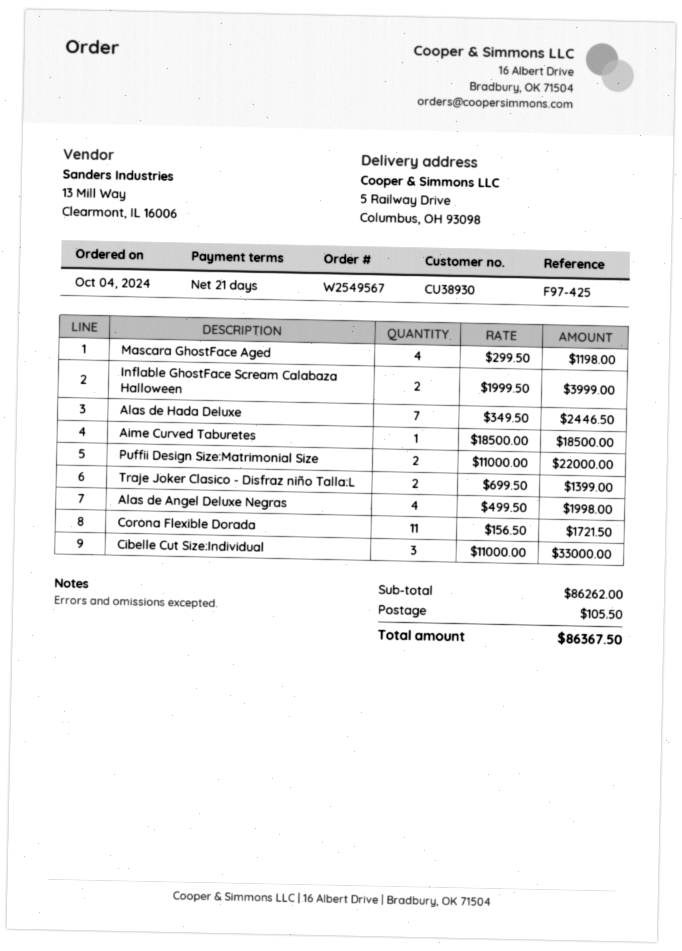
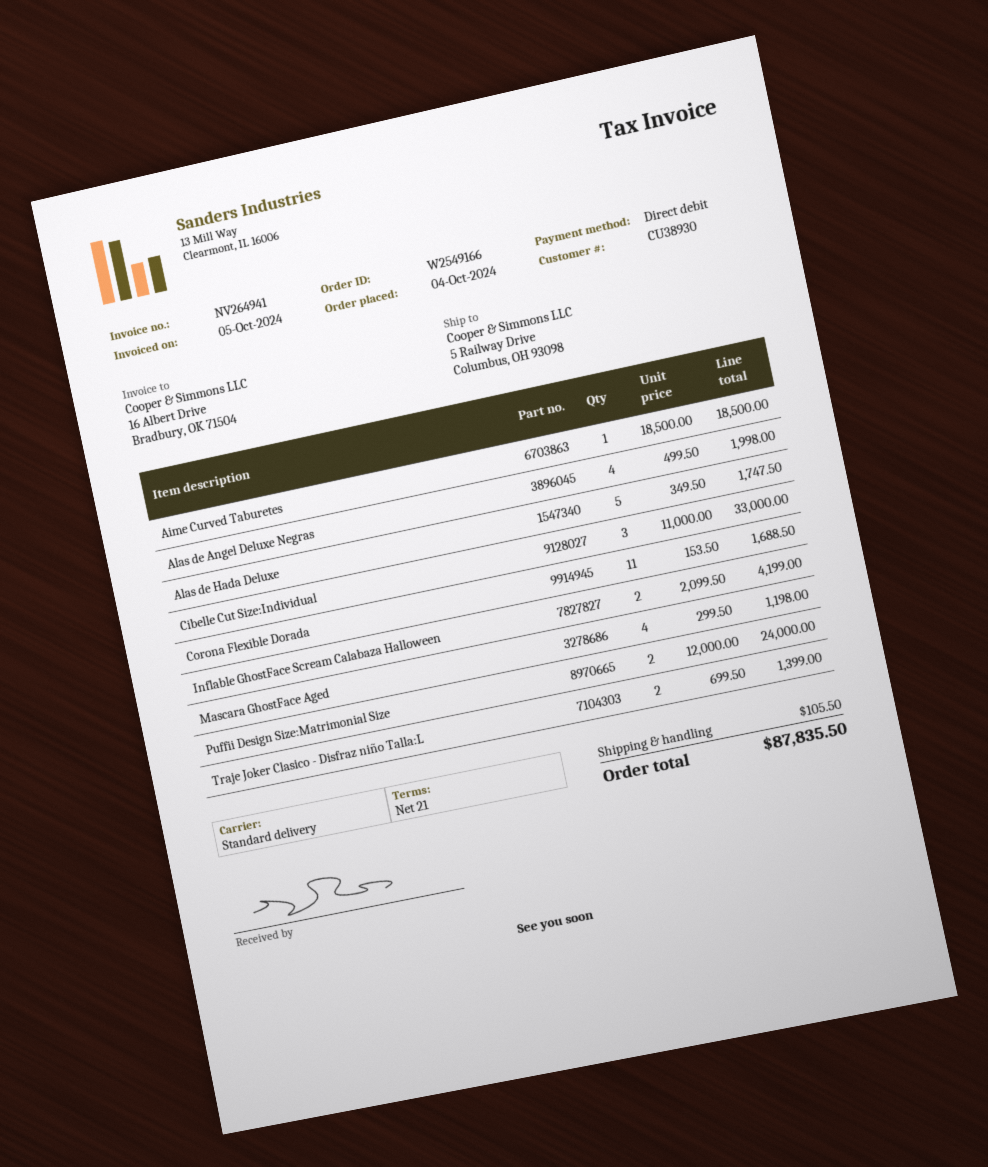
order number: W2549567 -> W2549166
Inflable GhostFace Scream Calabaza Halloween: 2 x 1999.50 = 3999.00 -> 2 x 2099.50 = 4199.00
Alas de Hada Deluxe: 7 x 349.50 = 2446.50 -> 5 x 349.50 = 1747.50
Puffii Design Size:Matrimonial Size: 2 x 11000.00 = 22000.00 -> 2 x 12000.00 = 24000.00
Corona Flexible Dorada: 11 x 156.50 = 1721.50 -> 11 x 153.50 = 1688.50
total: 86367.50 -> 87835.50

